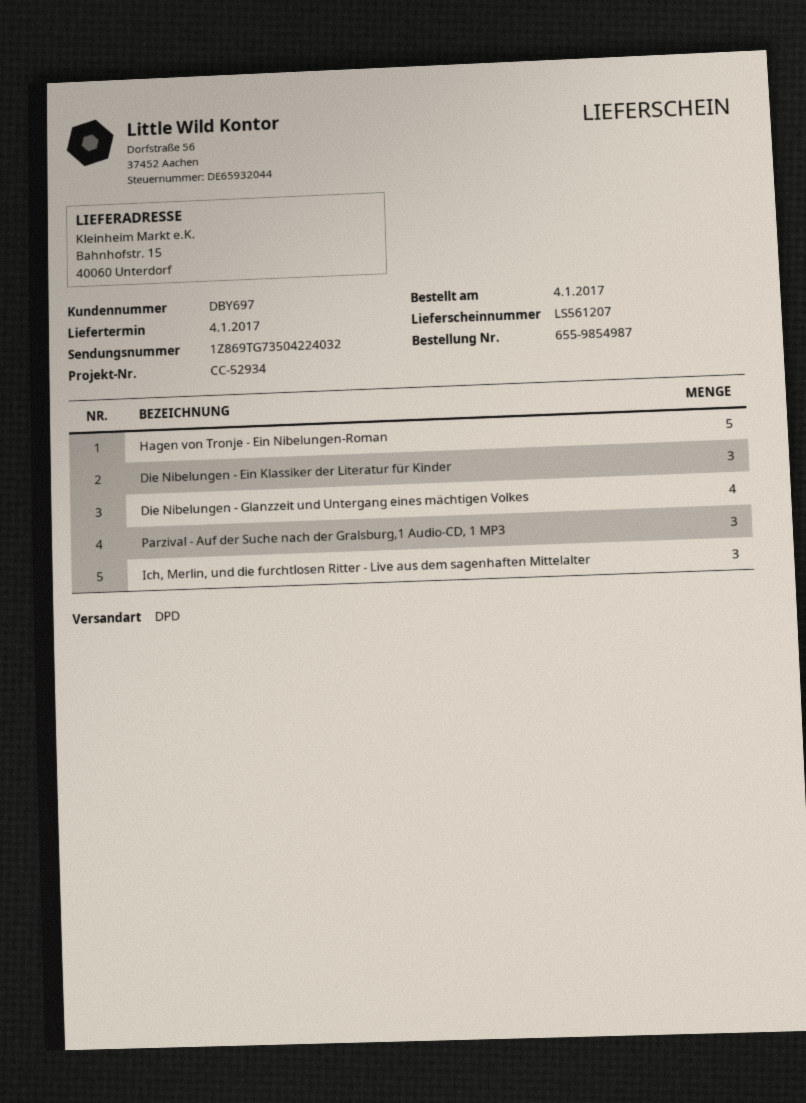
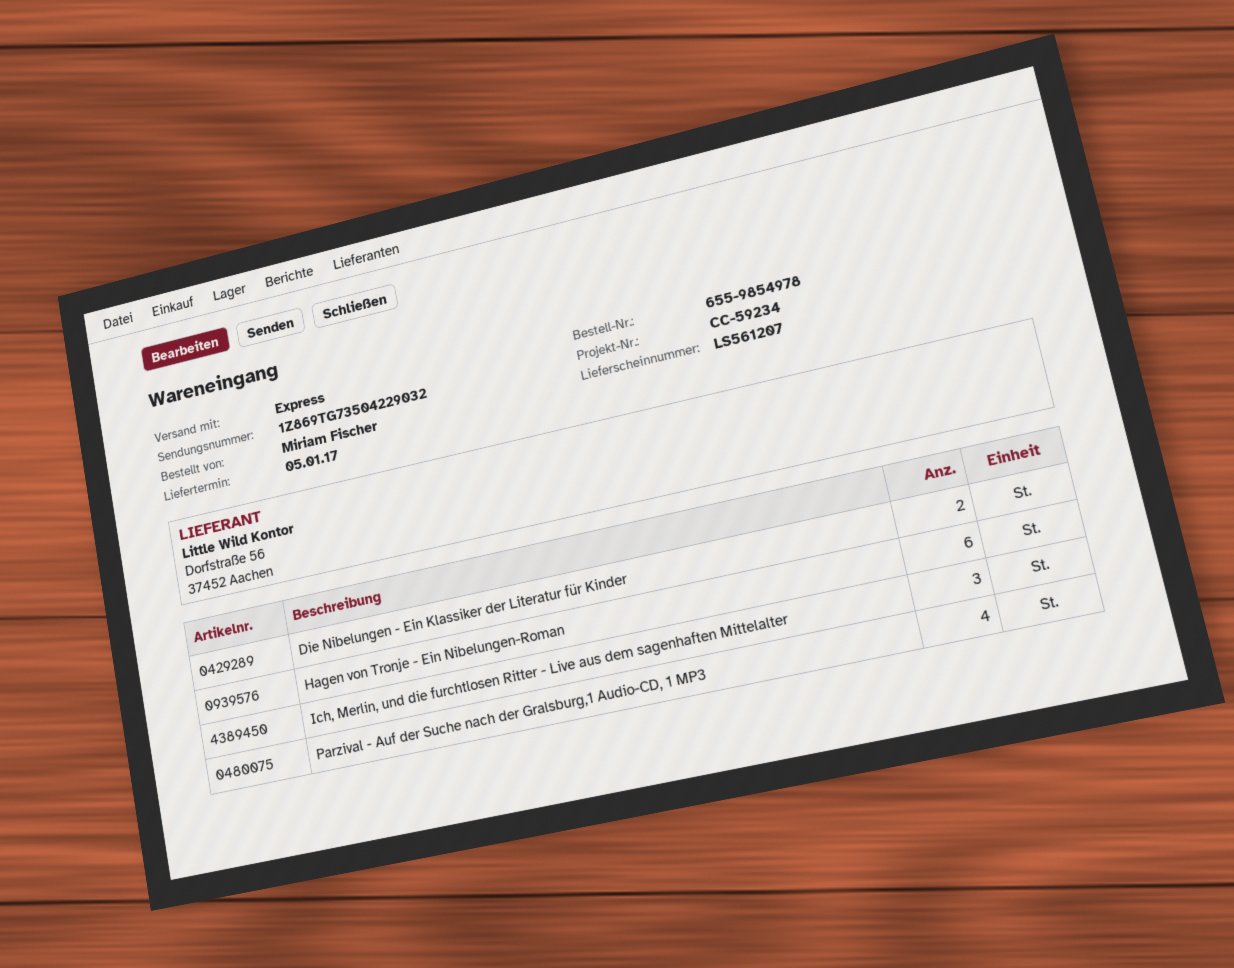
order number: 655-9854987 -> 655-9854978
delivery date: 2017-01-04 -> 2017-01-05
reference: CC-52934 -> CC-59234
shipping method: DPD -> express
tracking number: 1Z869TG73504224032 -> 1Z869TG73504229032
Hagen von Tronje - Ein Nibelungen-Roman: 5 -> 6
Die Nibelungen - Ein Klassiker der Literatur für Kinder: 3 -> 2
Die Nibelungen - Glanzzeit und Untergang eines mächtigen Volkes: 4 -> none
Parzival - Auf der Suche nach der Gralsburg,1 Audio-CD, 1 MP3: 3 -> 4

